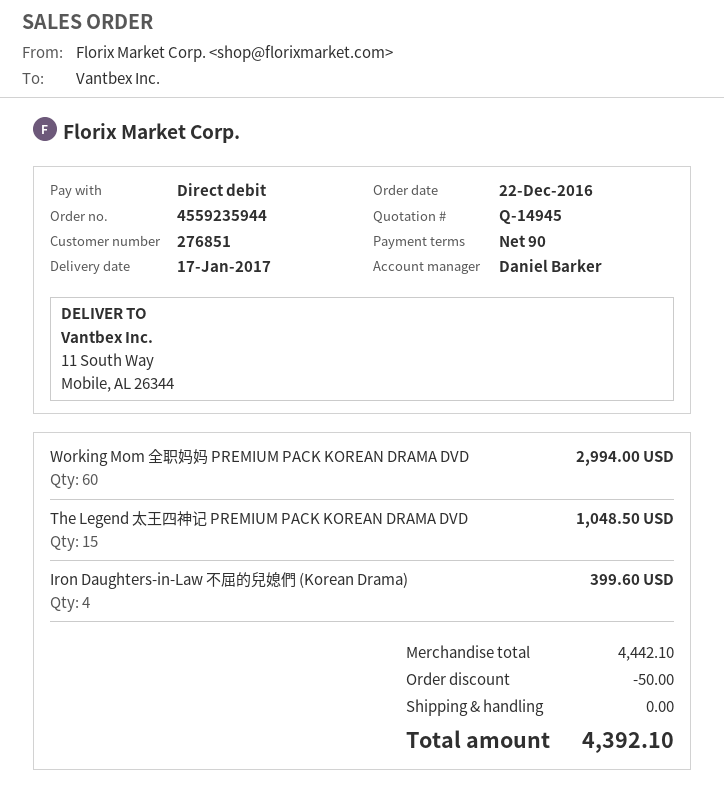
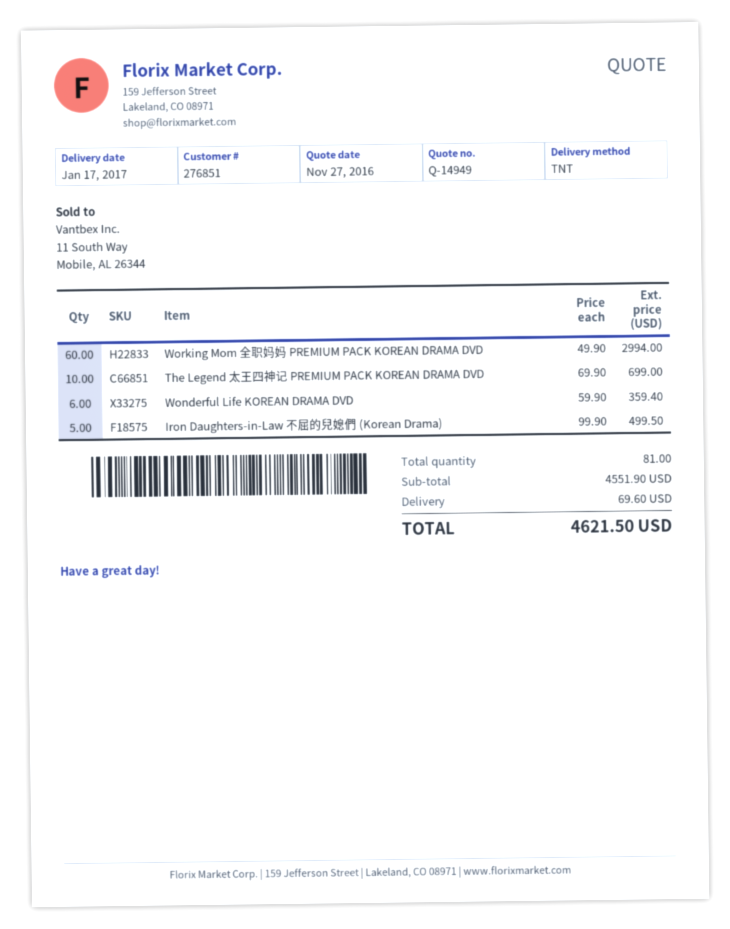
quote number: Q-14945 -> Q-14949
The Legend 太王四神记 PREMIUM PACK KOREAN DRAMA DVD: 15 for 1048.50 -> 10 for 699.00
Iron Daughters-in-Law 不屈的兒媳們 (Korean Drama): 4 for 399.60 -> 5 for 499.50
Wonderful Life KOREAN DRAMA DVD: none -> 6 for 359.40
subtotal: 4442.10 -> 4551.90
discount: 50.00 -> none
shipping: 0.00 -> 69.60
total: 4392.10 -> 4621.50

